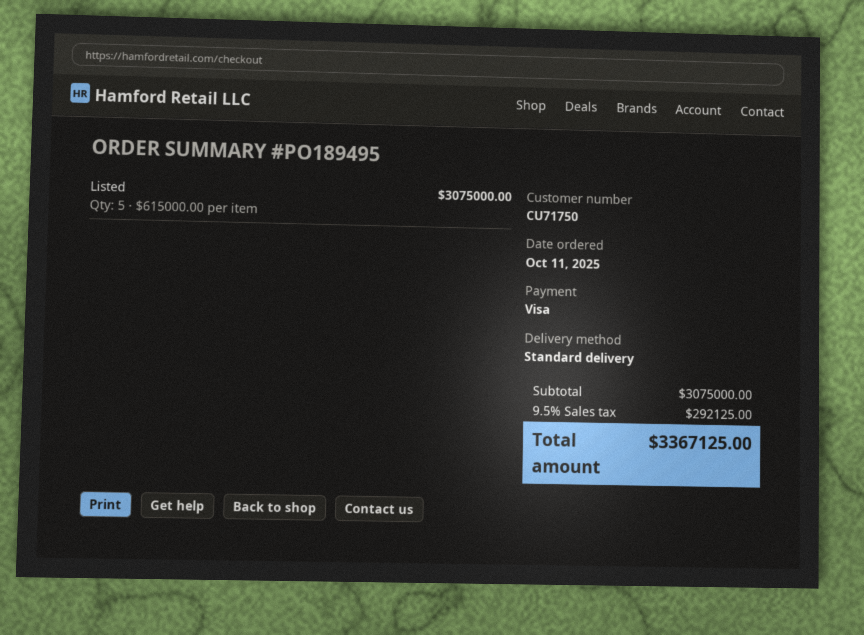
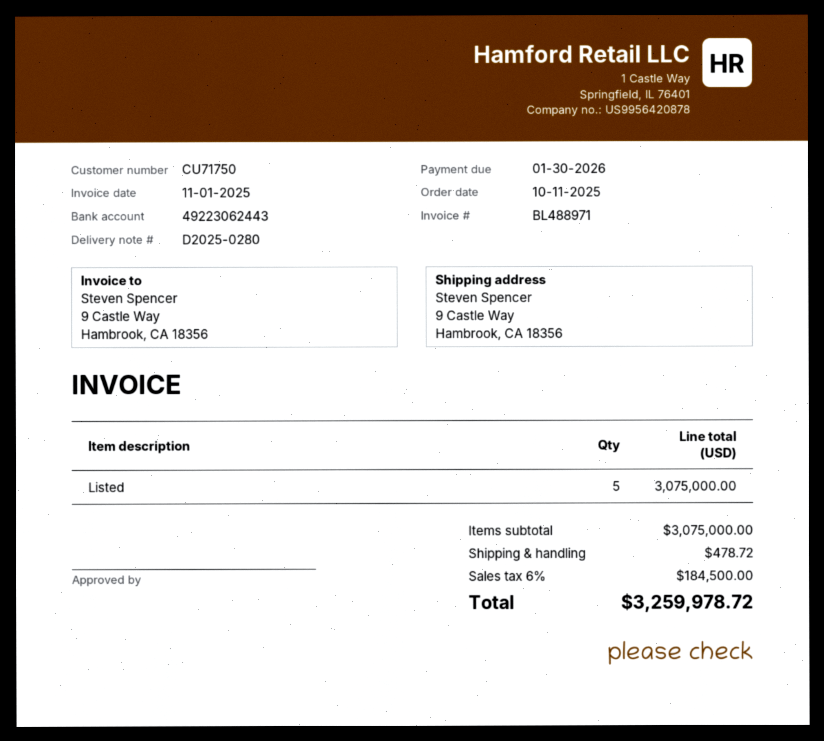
shipping: none -> 478.72
tax: 9.5% = 292125.00 -> 6% = 184500.00
total: 3367125.00 -> 3259978.72

